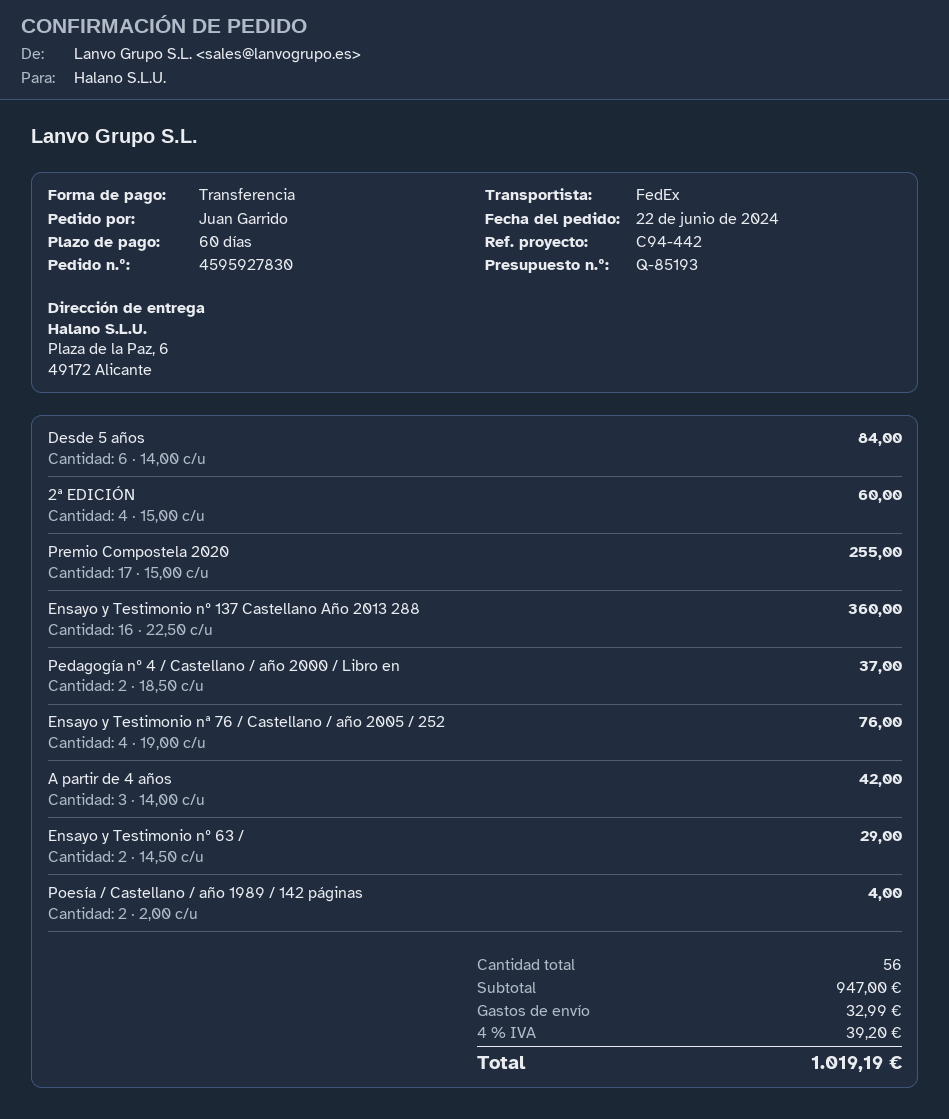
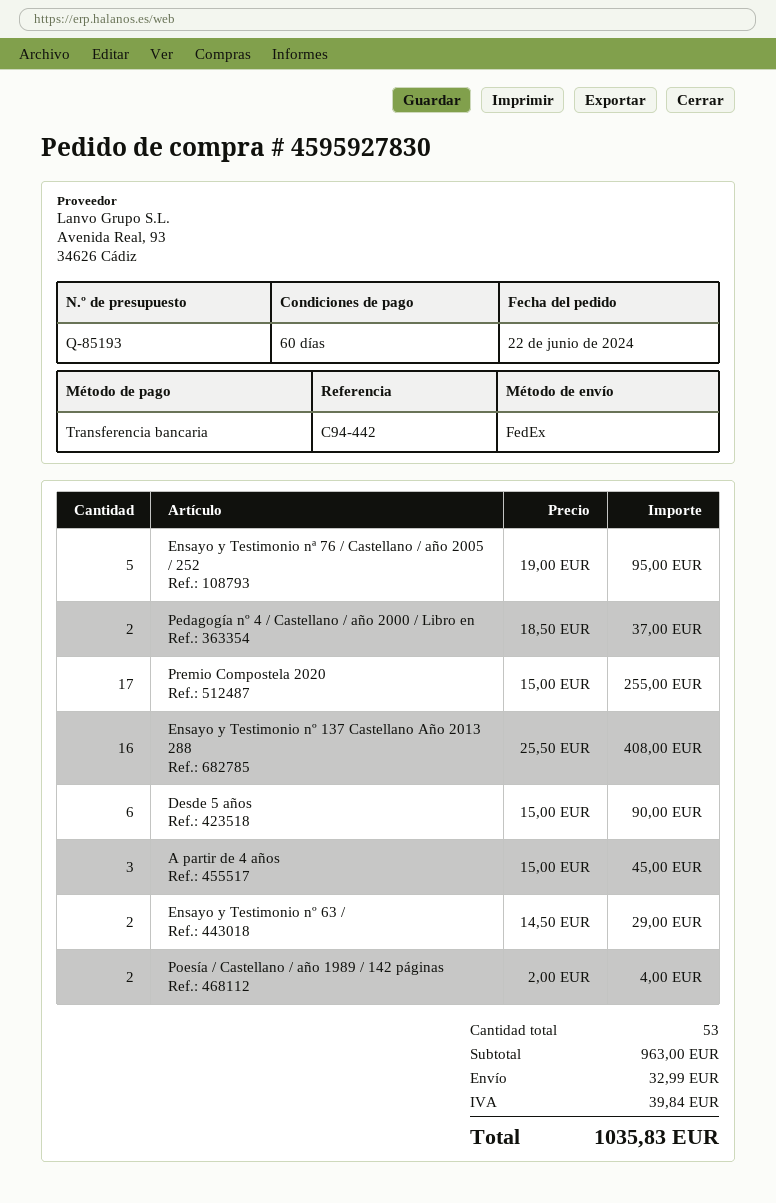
Desde 5 años: 6 x 14.00 = 84.00 -> 6 x 15.00 = 90.00
2ª EDICIÓN: 4 x 15.00 = 60.00 -> none
Ensayo y Testimonio nº 137 Castellano Año 2013 288: 16 x 22.50 = 360.00 -> 16 x 25.50 = 408.00
Ensayo y Testimonio nª 76 / Castellano / año 2005 / 252: 4 x 19.00 = 76.00 -> 5 x 19.00 = 95.00
A partir de 4 años: 3 x 14.00 = 42.00 -> 3 x 15.00 = 45.00
total quantity: 56 -> 53
subtotal: 947.00 -> 963.00
tax: 39.20 -> 39.84
total: 1019.19 -> 1035.83

